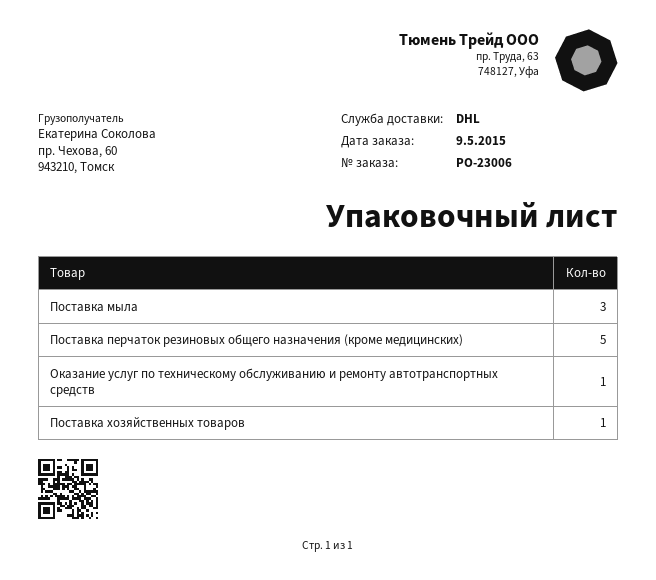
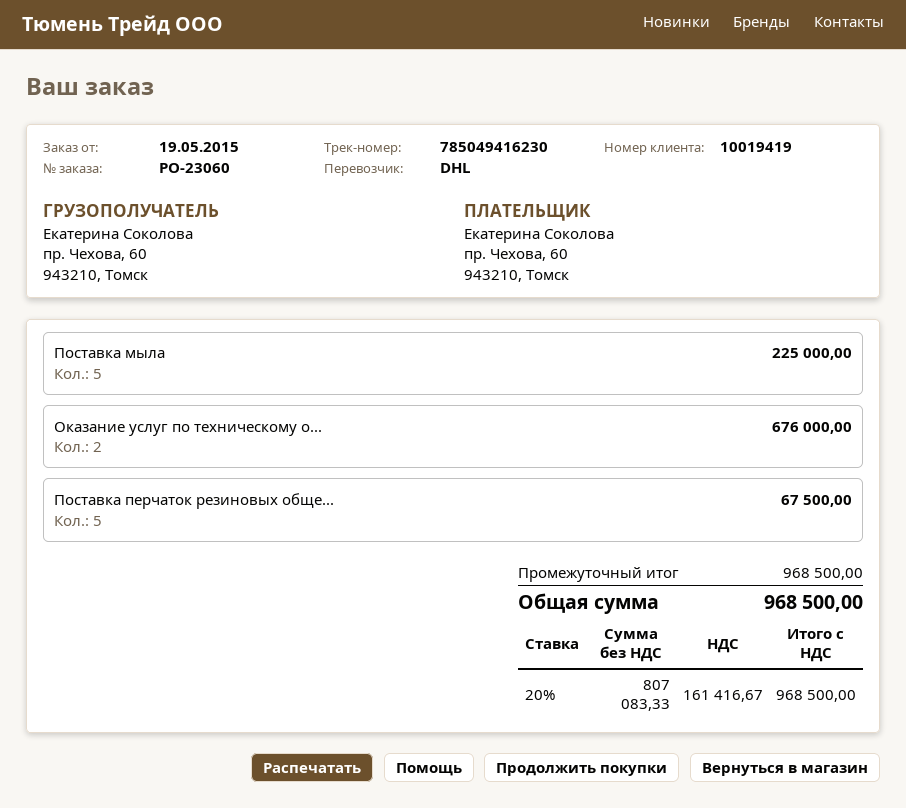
order number: PO-23006 -> PO-23060
order date: 2015-05-09 -> 2015-05-19
Поставка мыла: 3 -> 5
Оказание услуг по техническому обслуживанию и ремонту автотранспортных средств: 1 -> 2
Поставка хозяйственных товаров: 1 -> none

